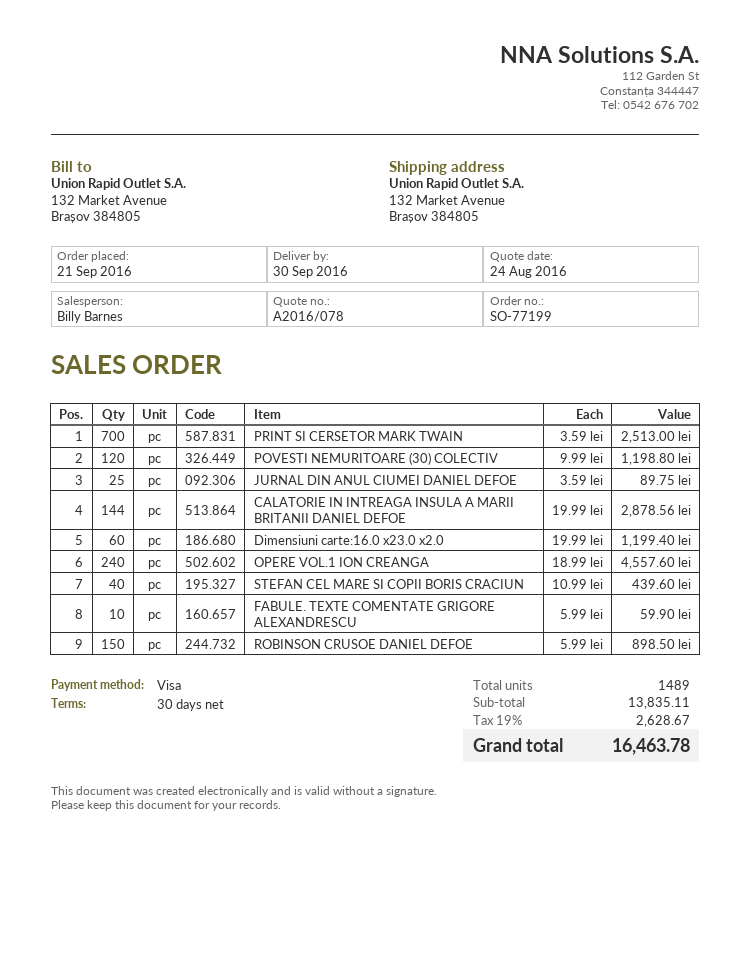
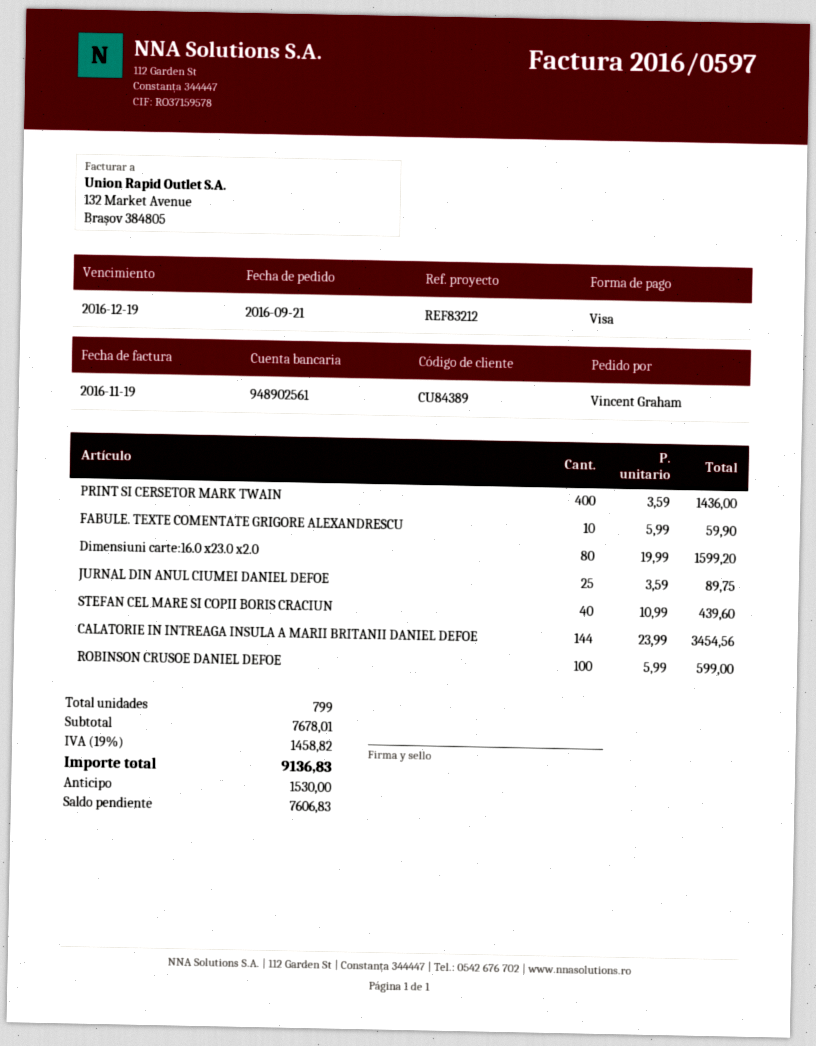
PRINT SI CERSETOR MARK TWAIN: 700 x 3.59 = 2513.00 -> 400 x 3.59 = 1436.00
POVESTI NEMURITOARE (30) COLECTIV: 120 x 9.99 = 1198.80 -> none
CALATORIE IN INTREAGA INSULA A MARII BRITANII DANIEL DEFOE: 144 x 19.99 = 2878.56 -> 144 x 23.99 = 3454.56
Dimensiuni carte:16.0 x23.0 x2.0: 60 x 19.99 = 1199.40 -> 80 x 19.99 = 1599.20
OPERE VOL.1 ION CREANGA: 240 x 18.99 = 4557.60 -> none
ROBINSON CRUSOE DANIEL DEFOE: 150 x 5.99 = 898.50 -> 100 x 5.99 = 599.00
total quantity: 1489 -> 799
subtotal: 13835.11 -> 7678.01
tax: 19% = 2628.67 -> 19% = 1458.82
total: 16463.78 -> 9136.83

